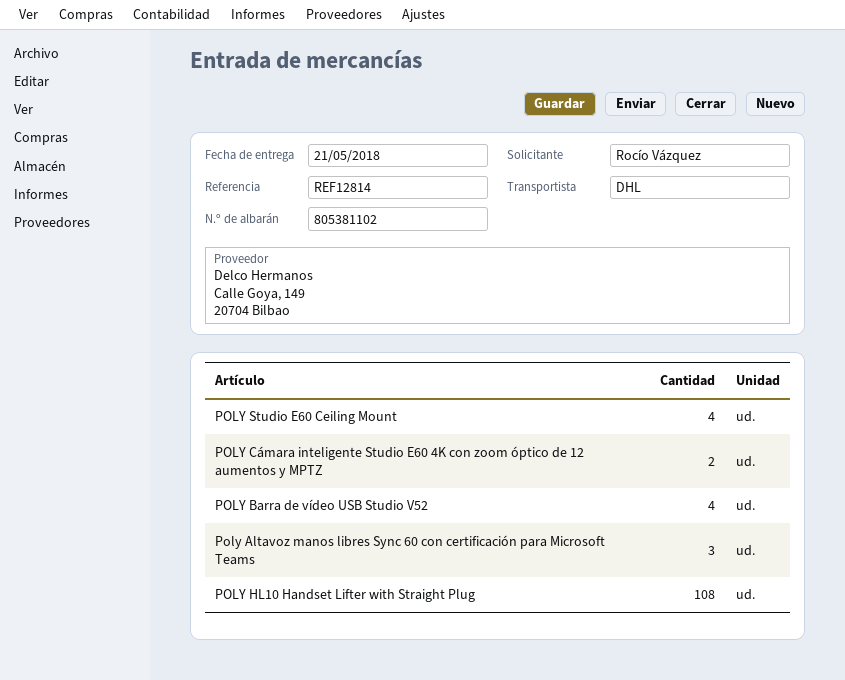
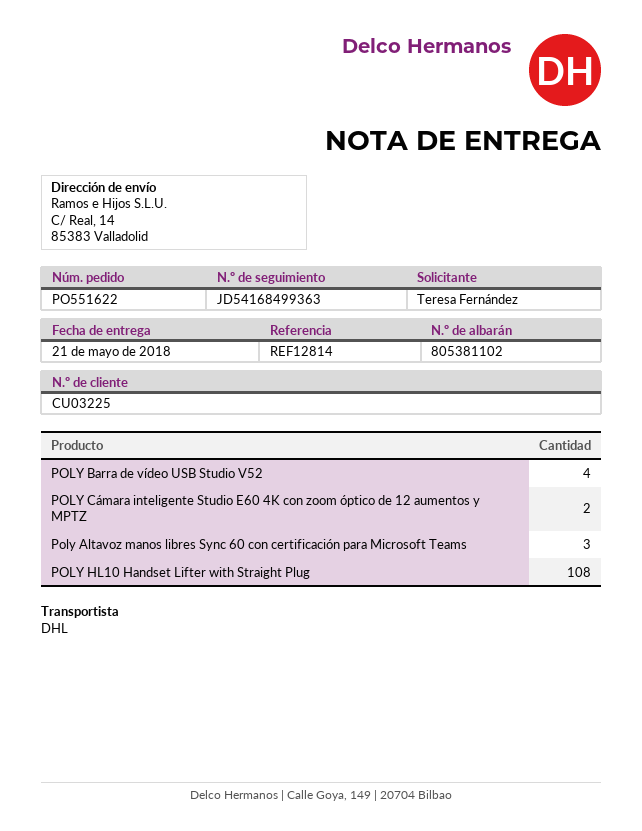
ordered by: Rocío Vázquez -> Teresa Fernández
POLY Studio E60 Ceiling Mount: 4 -> none

